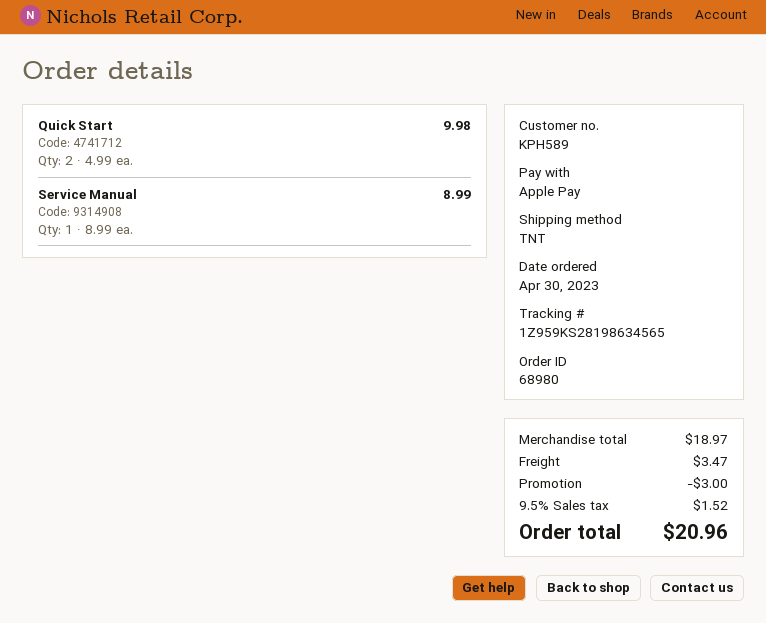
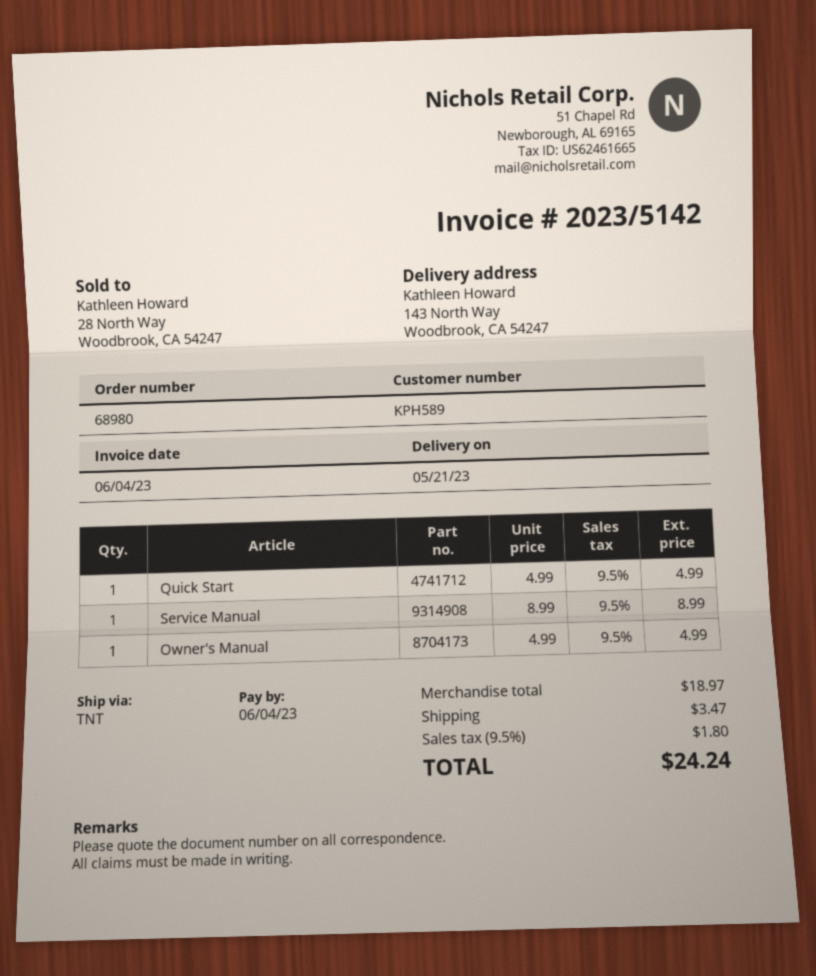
Quick Start: 2 x 4.99 = 9.98 -> 1 x 4.99 = 4.99
Owner's Manual: none -> 1 x 4.99 = 4.99
discount: 3.00 -> none
tax: 9.5% = 1.52 -> 9.5% = 1.80
total: 20.96 -> 24.24

